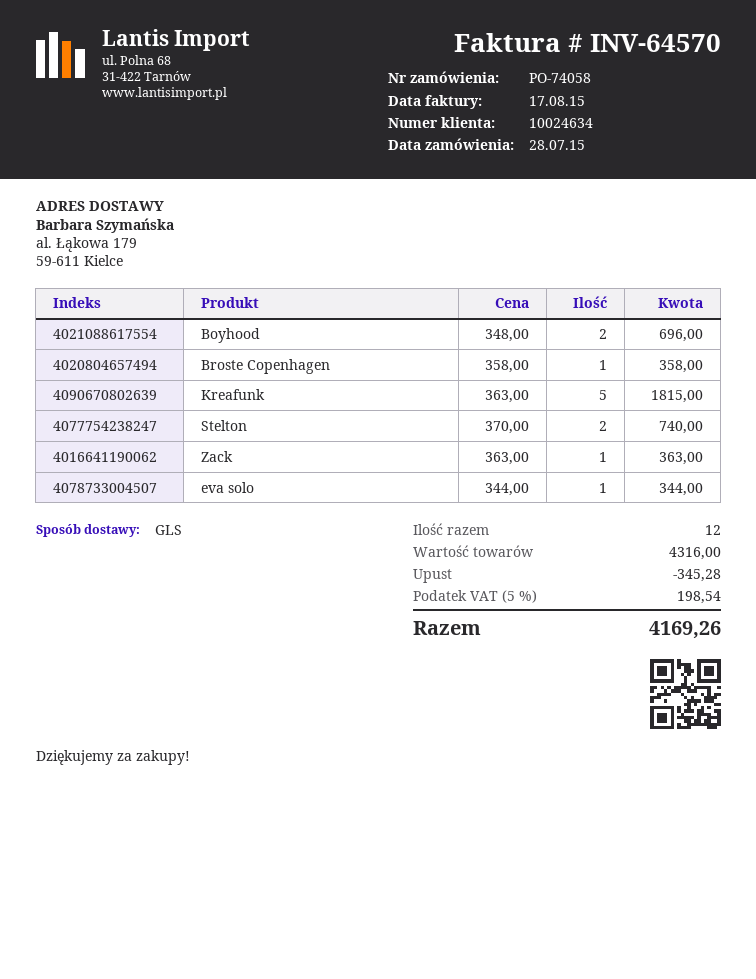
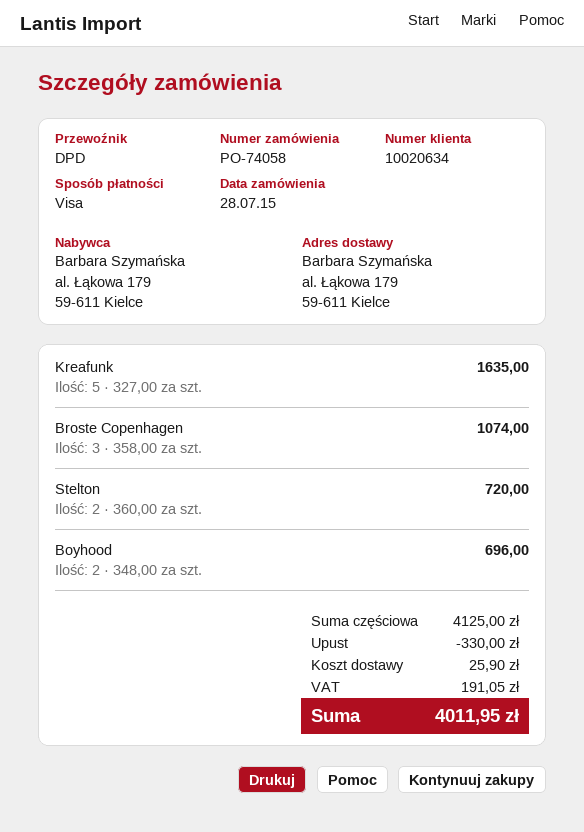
customer number: 10024634 -> 10020634
shipping method: GLS -> DPD
Broste Copenhagen: 1 x 358.00 = 358.00 -> 3 x 358.00 = 1074.00
Kreafunk: 5 x 363.00 = 1815.00 -> 5 x 327.00 = 1635.00
Stelton: 2 x 370.00 = 740.00 -> 2 x 360.00 = 720.00
Zack: 1 x 363.00 = 363.00 -> none
eva solo: 1 x 344.00 = 344.00 -> none
subtotal: 4316.00 -> 4125.00
discount: 345.28 -> 330.00
shipping: none -> 25.90
tax: 198.54 -> 191.05
total: 4169.26 -> 4011.95

